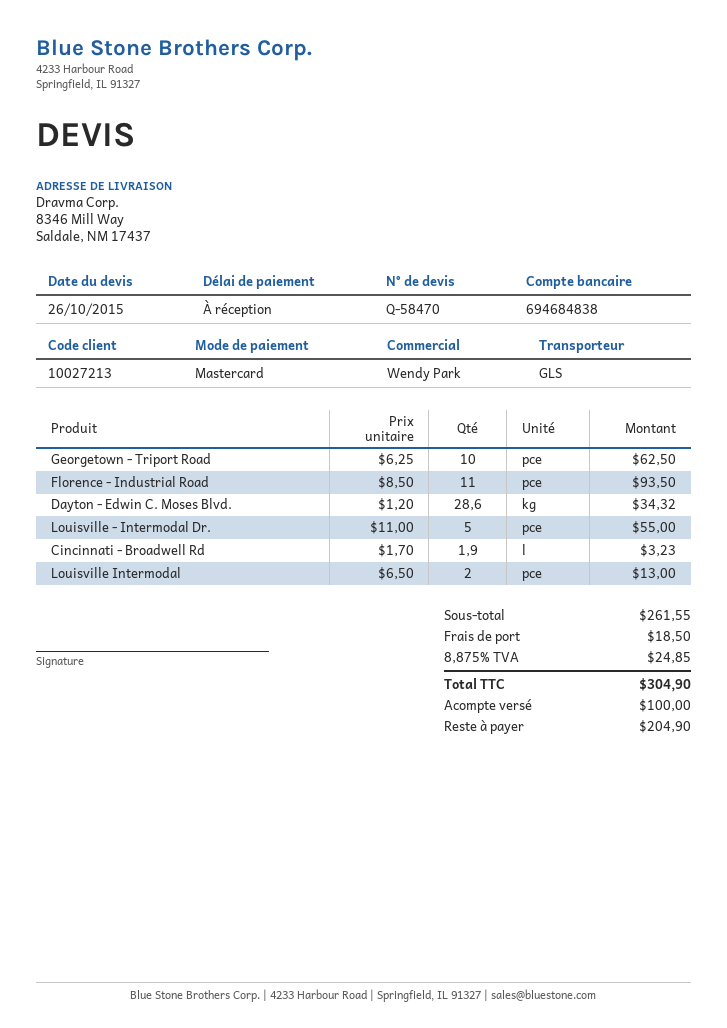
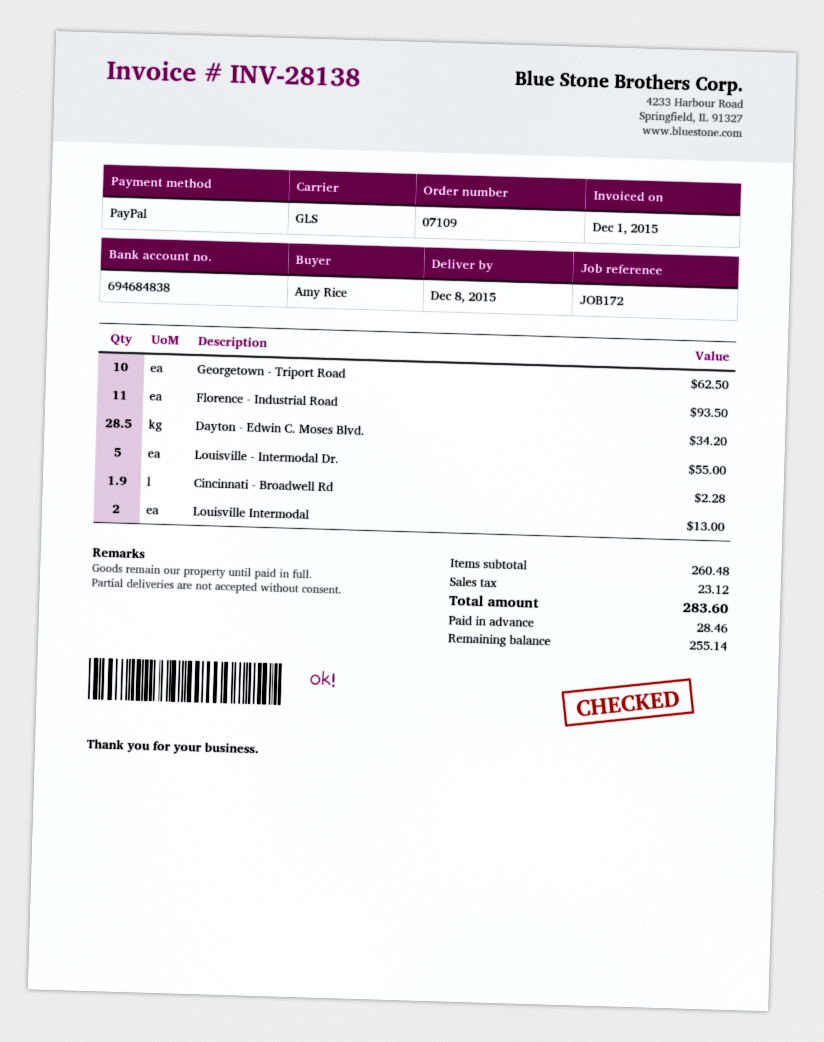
payment method: Mastercard -> PayPal
Dayton - Edwin C. Moses Blvd.: 28.6 for 34.32 -> 28.5 for 34.20
Cincinnati - Broadwell Rd: 1.9 for 3.23 -> 1.9 for 2.28
subtotal: 261.55 -> 260.48
shipping: 18.50 -> none
tax: 24.85 -> 23.12
total: 304.90 -> 283.60
deposit: 100.00 -> 28.46
balance: 204.90 -> 255.14

